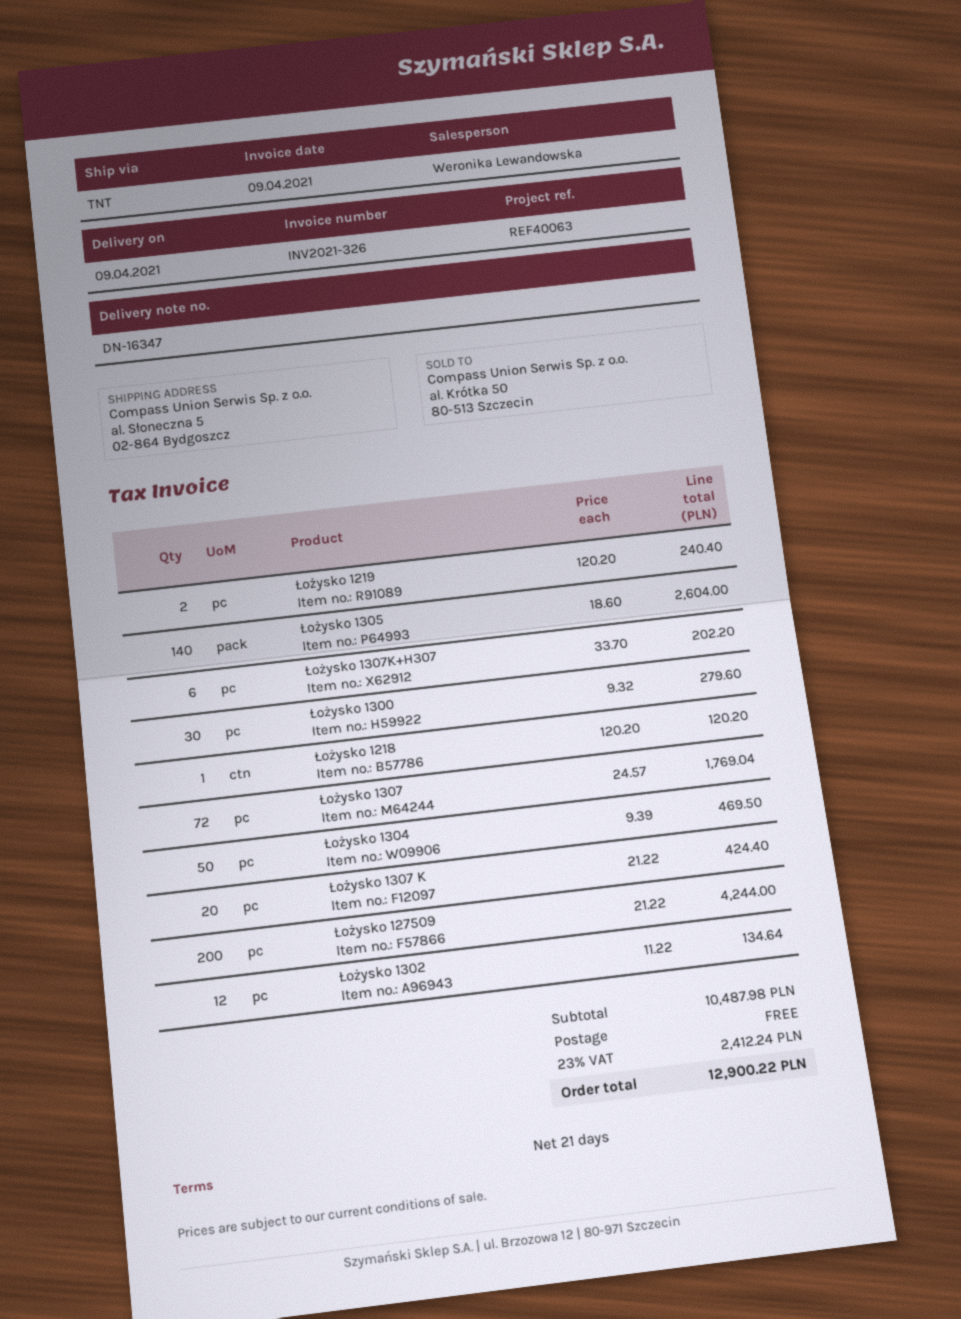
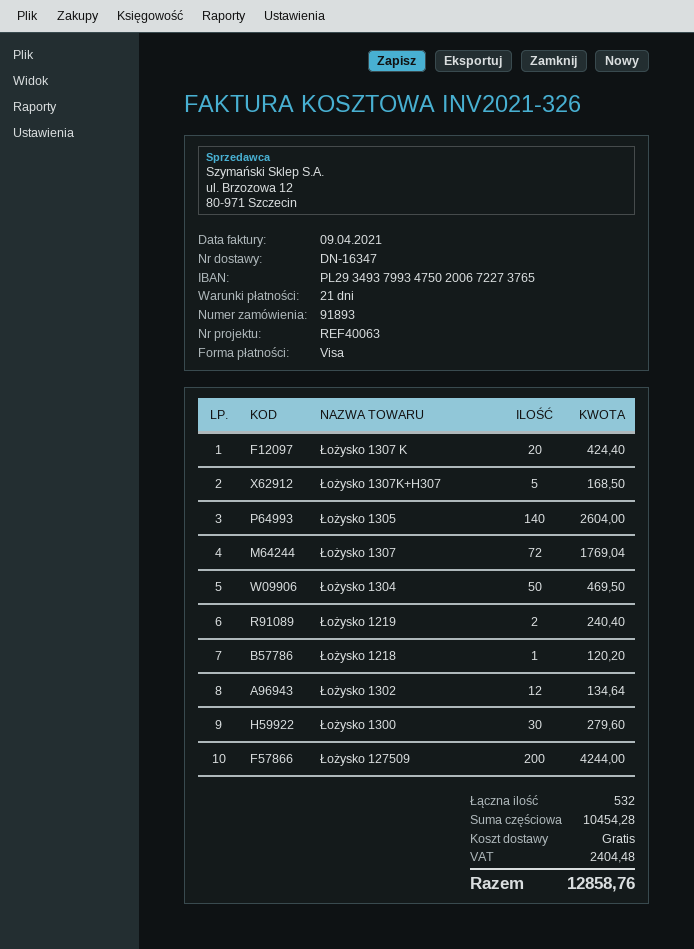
Łożysko 1307K+H307: 6 for 202.20 -> 5 for 168.50
subtotal: 10487.98 -> 10454.28
tax: 2412.24 -> 2404.48
total: 12900.22 -> 12858.76

